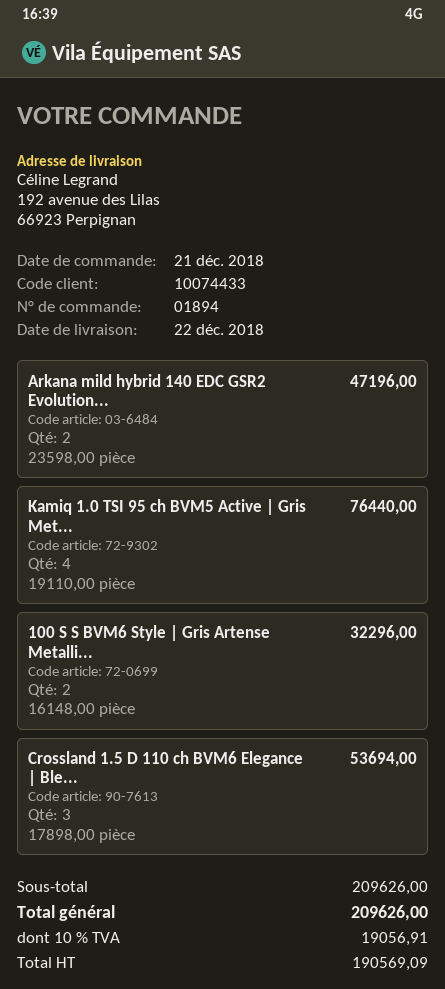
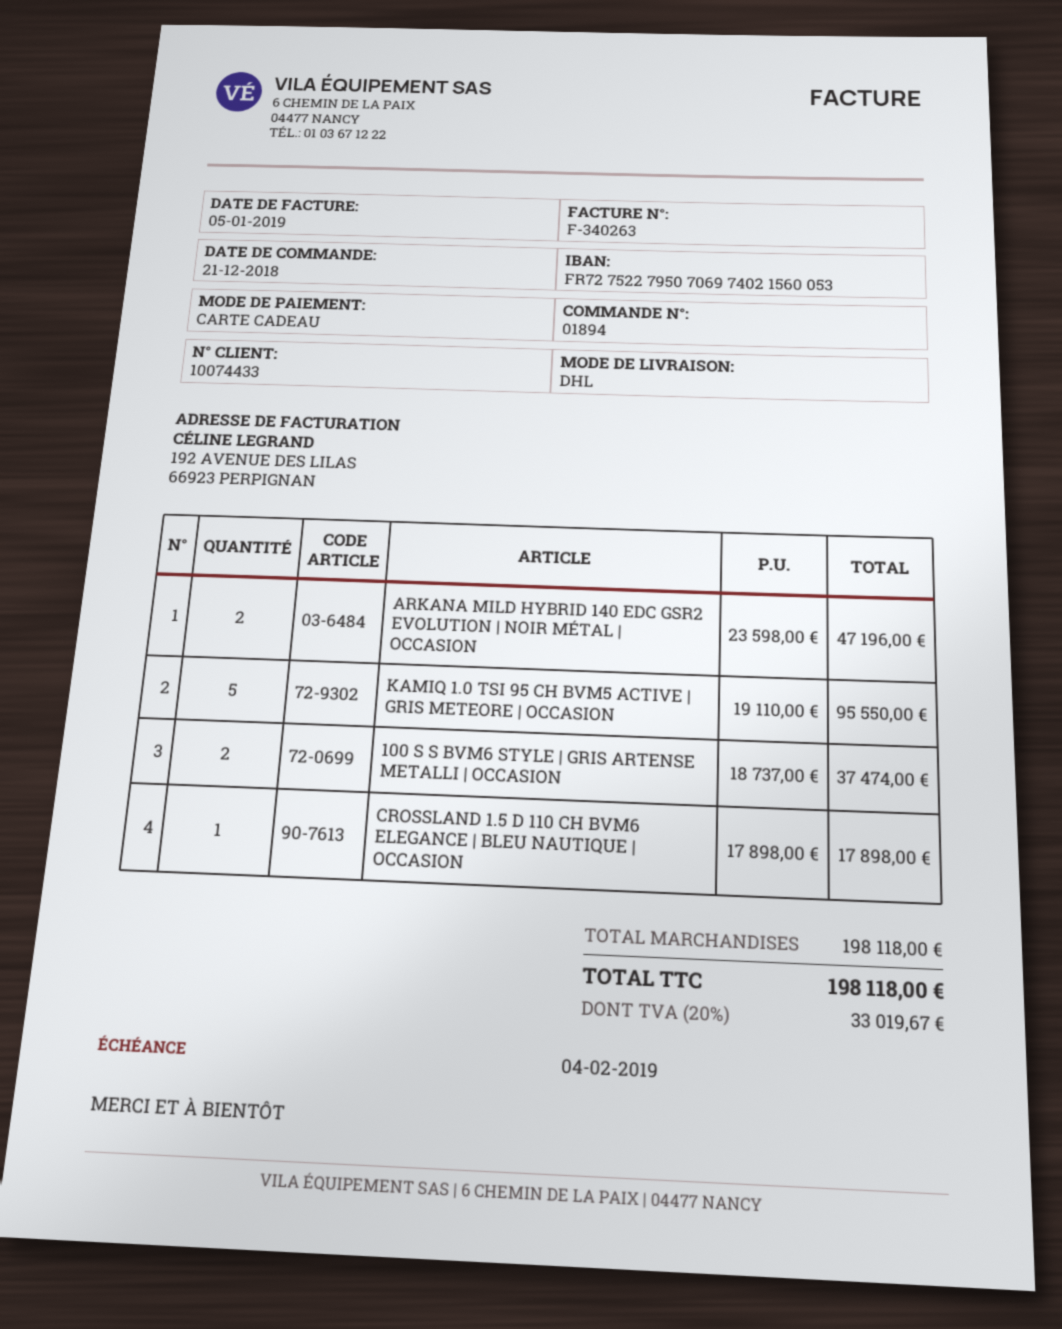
Kamiq 1.0 TSI 95 ch BVM5 Active | Gris Met...: 4 x 19110.00 = 76440.00 -> 5 x 19110.00 = 95550.00
100 S S BVM6 Style | Gris Artense Metalli...: 2 x 16148.00 = 32296.00 -> 2 x 18737.00 = 37474.00
Crossland 1.5 D 110 ch BVM6 Elegance | Ble...: 3 x 17898.00 = 53694.00 -> 1 x 17898.00 = 17898.00
subtotal: 209626.00 -> 198118.00
tax: 10% = 19056.91 -> 20% = 33019.67
total: 209626.00 -> 198118.00

